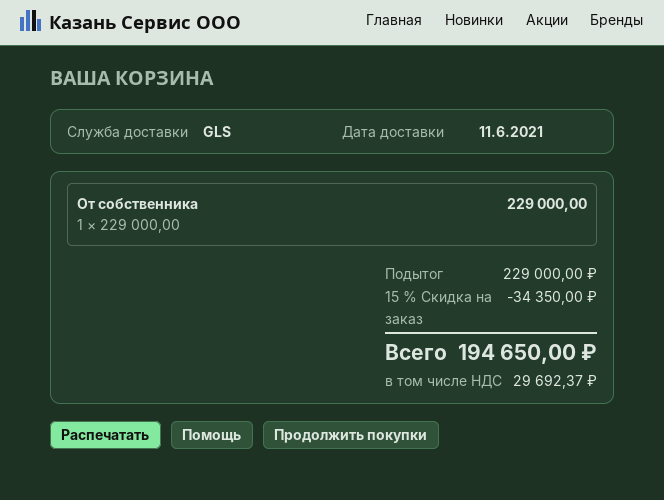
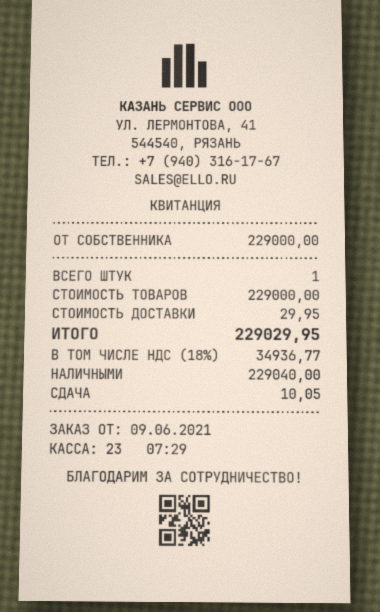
discount: 15% = 34350.00 -> none
shipping: none -> 29.95
tax: 29692.37 -> 34936.77
total: 194650.00 -> 229029.95

